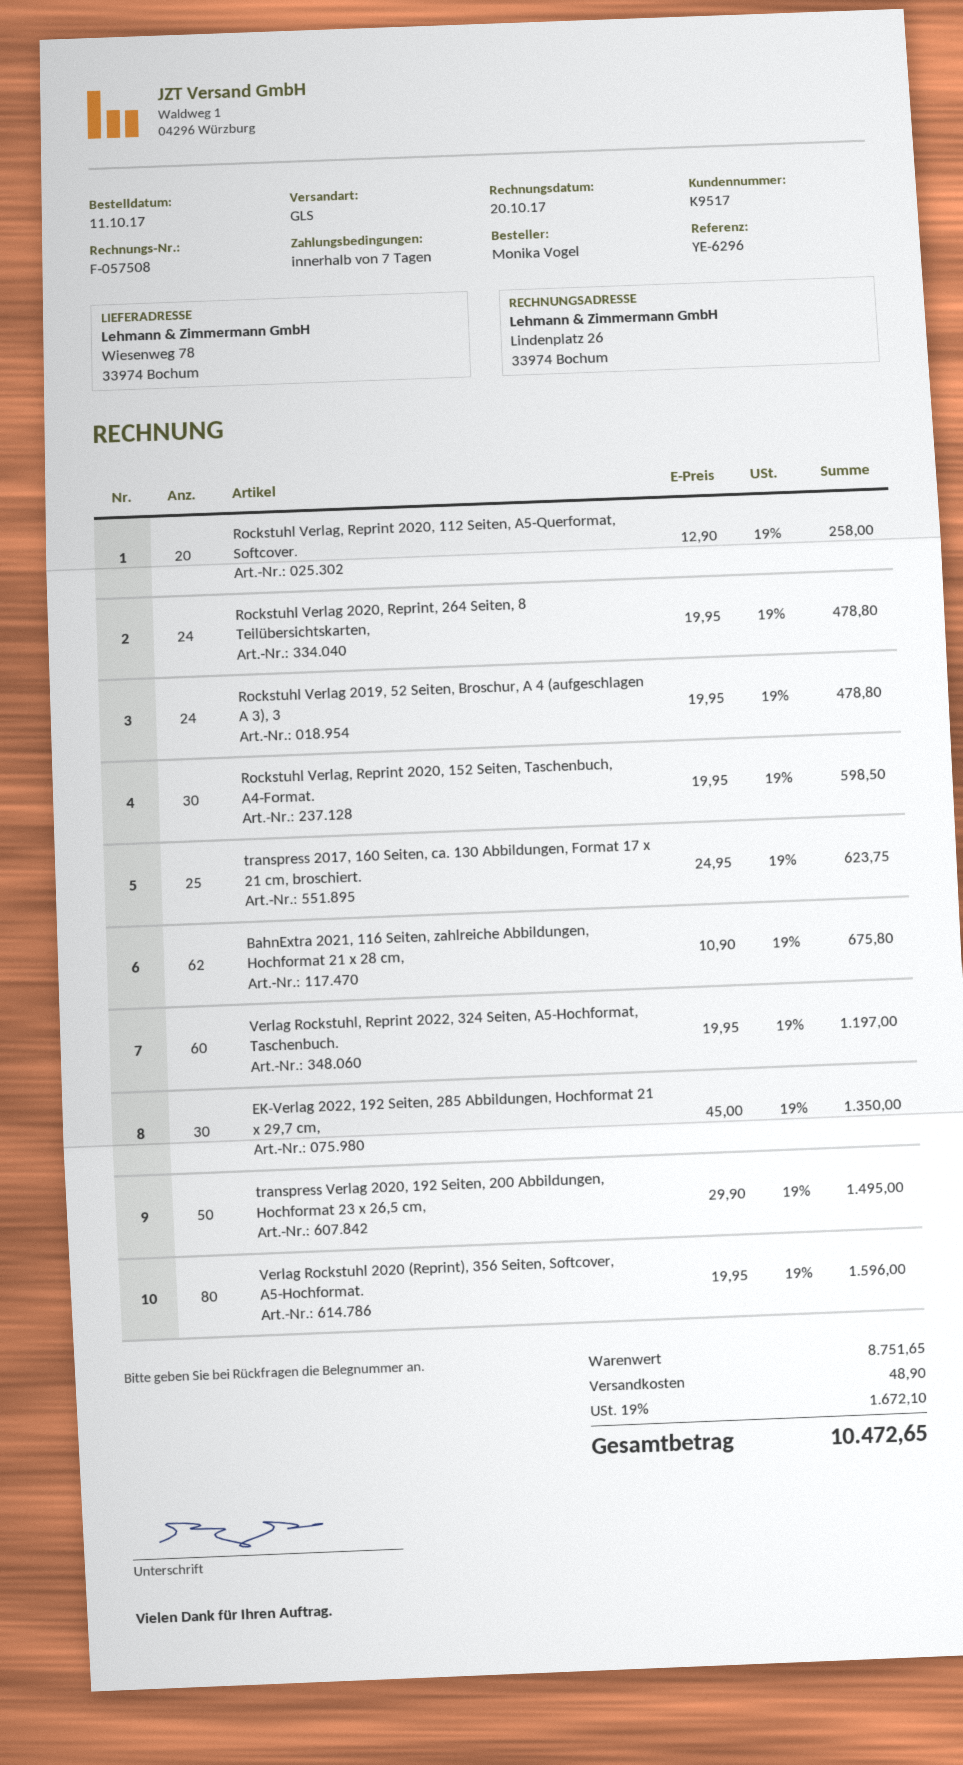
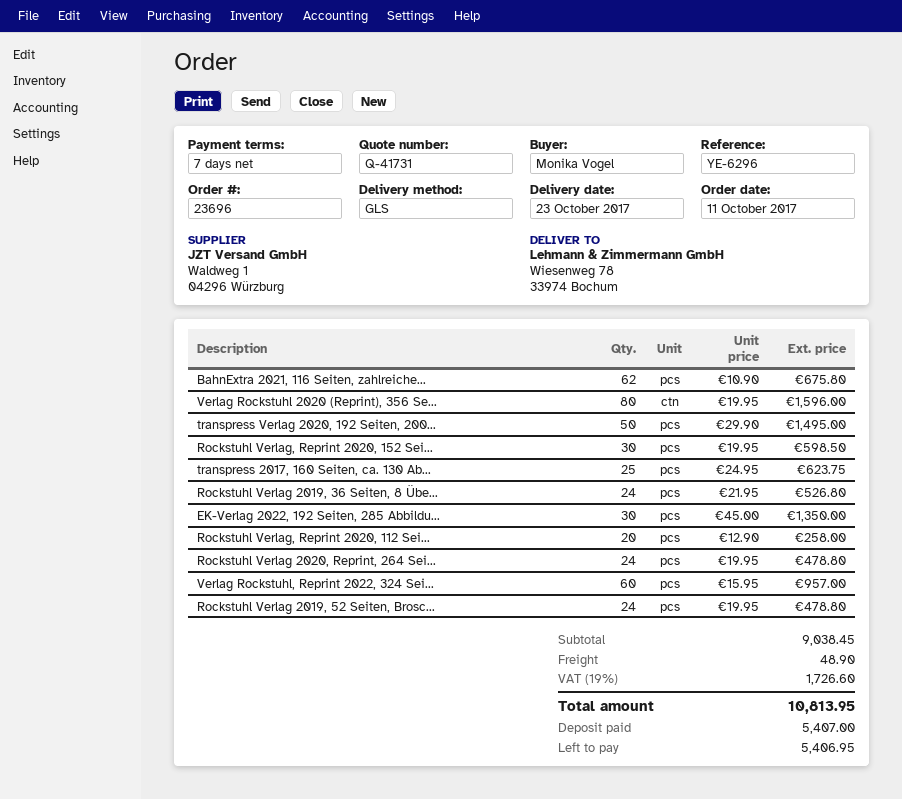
Verlag Rockstuhl, Reprint 2022, 324 Seiten, A5-Hochformat, Taschenbuch.: 60 x 19.95 = 1197.00 -> 60 x 15.95 = 957.00
Rockstuhl Verlag 2019, 36 Seiten, 8 Übe...: none -> 24 x 21.95 = 526.80
subtotal: 8751.65 -> 9038.45
tax: 19% = 1672.10 -> 19% = 1726.60
total: 10472.65 -> 10813.95

